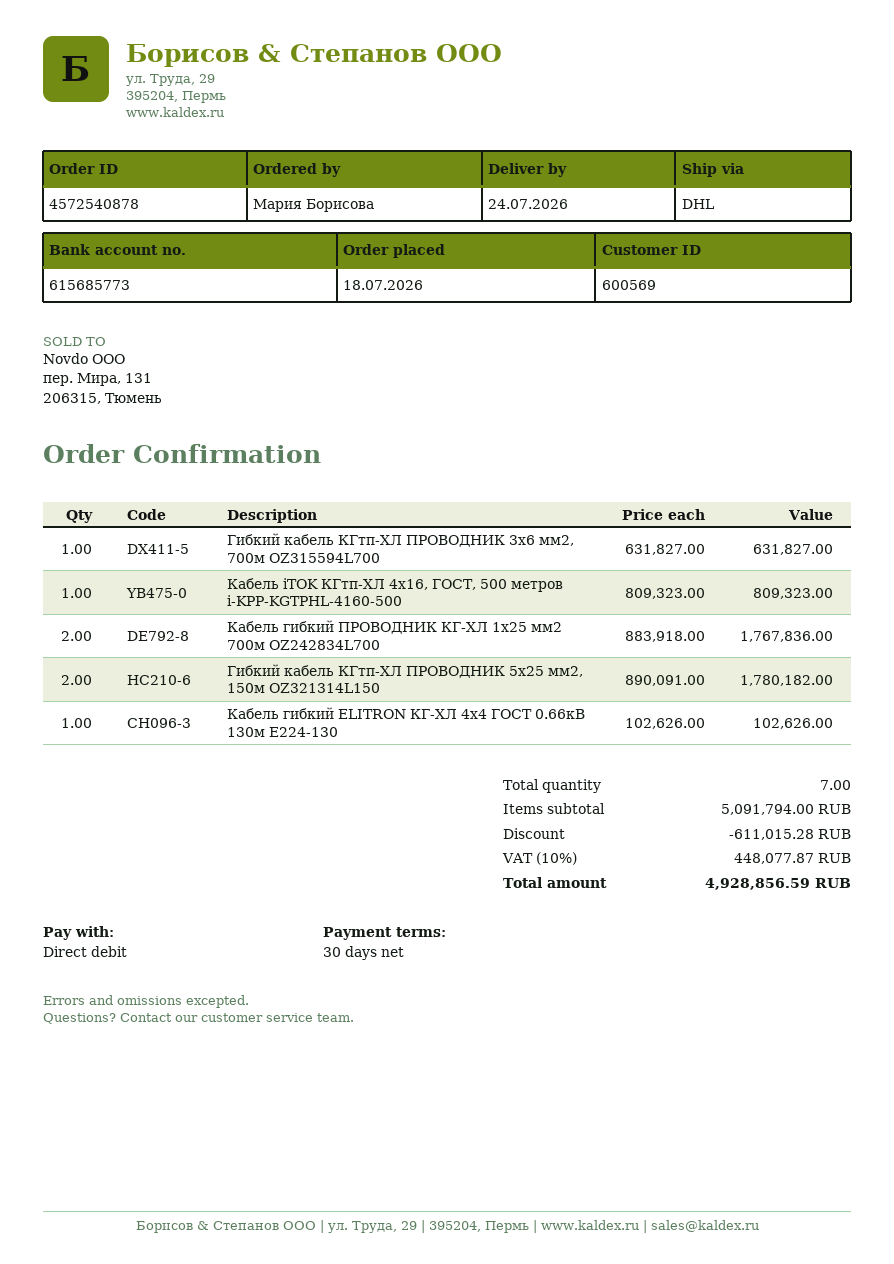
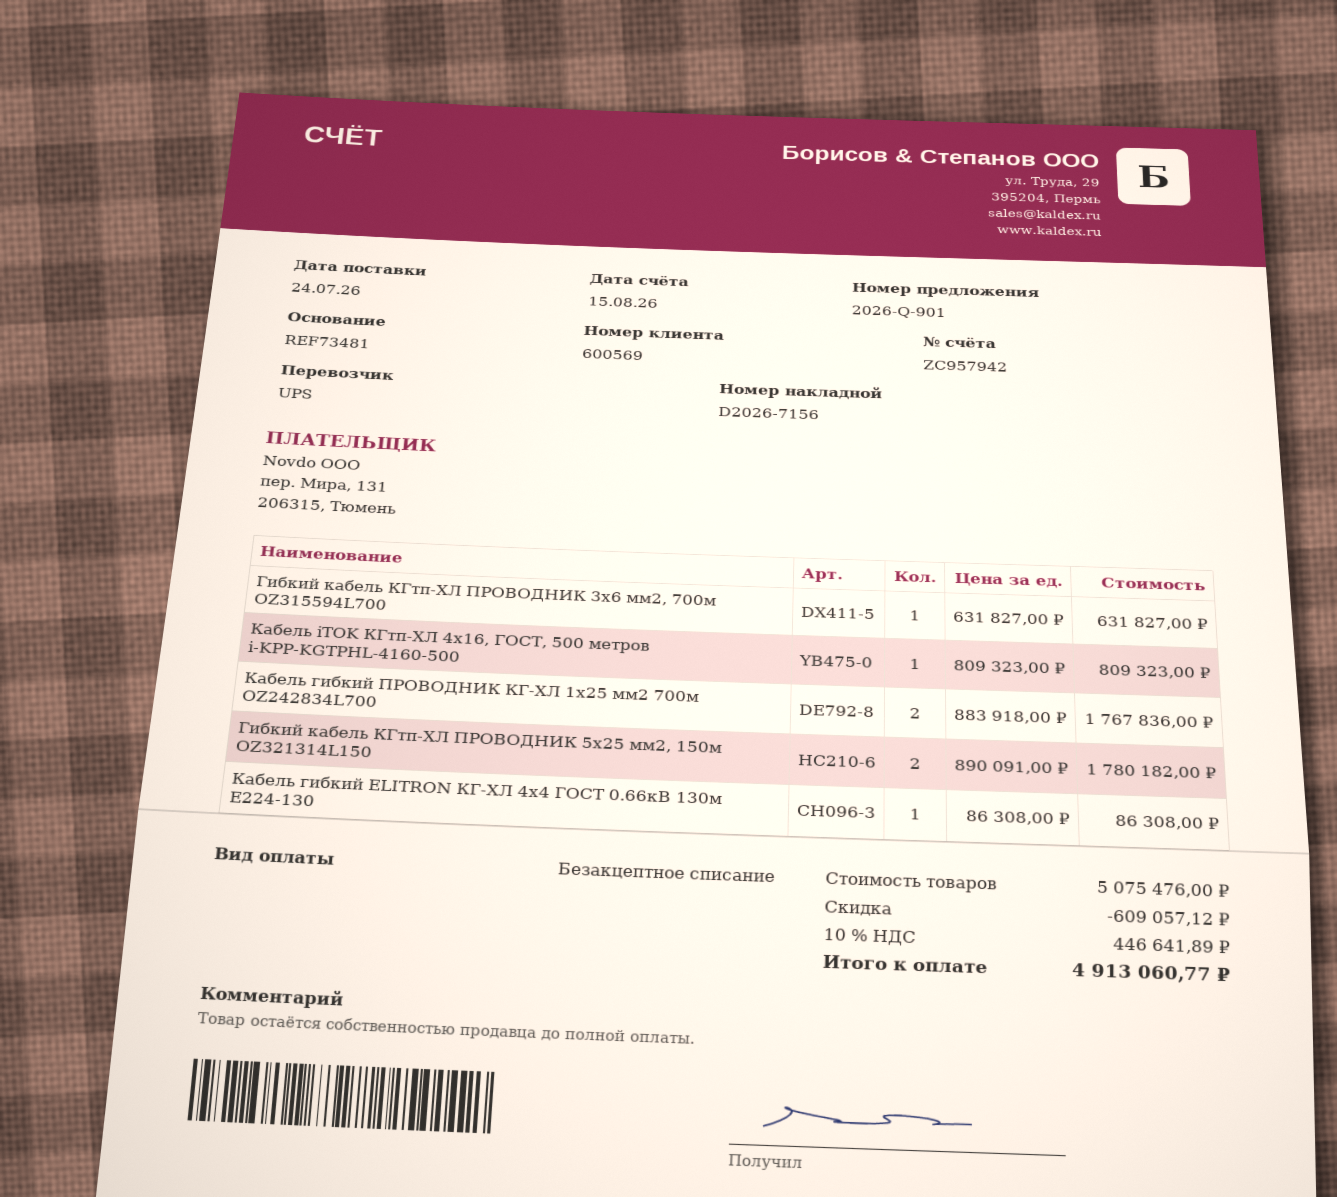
shipping method: DHL -> UPS
Кабель гибкий ELITRON КГ-ХЛ 4х4 ГОСТ 0.66кВ 130м E224-130: 1 x 102626.00 = 102626.00 -> 1 x 86308.00 = 86308.00
subtotal: 5091794.00 -> 5075476.00
discount: 611015.28 -> 609057.12
tax: 10% = 448077.87 -> 10% = 446641.89
total: 4928856.59 -> 4913060.77

